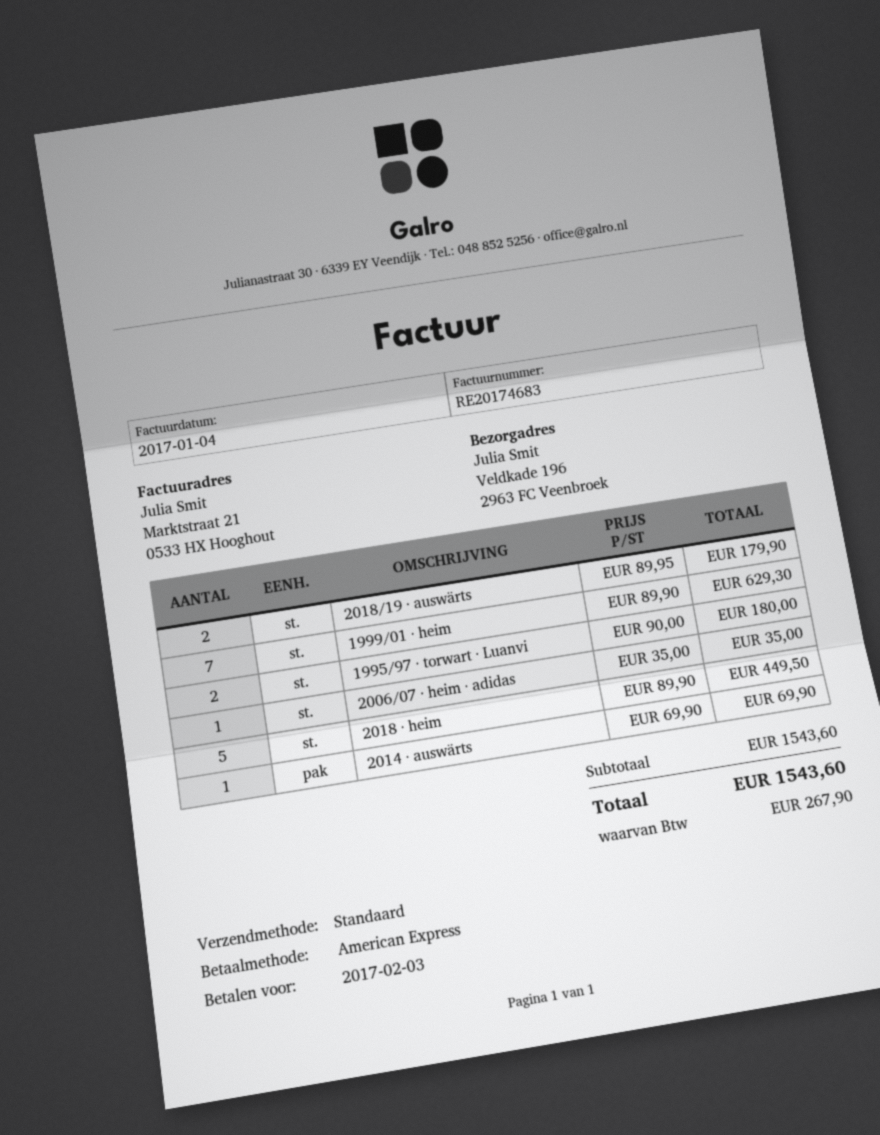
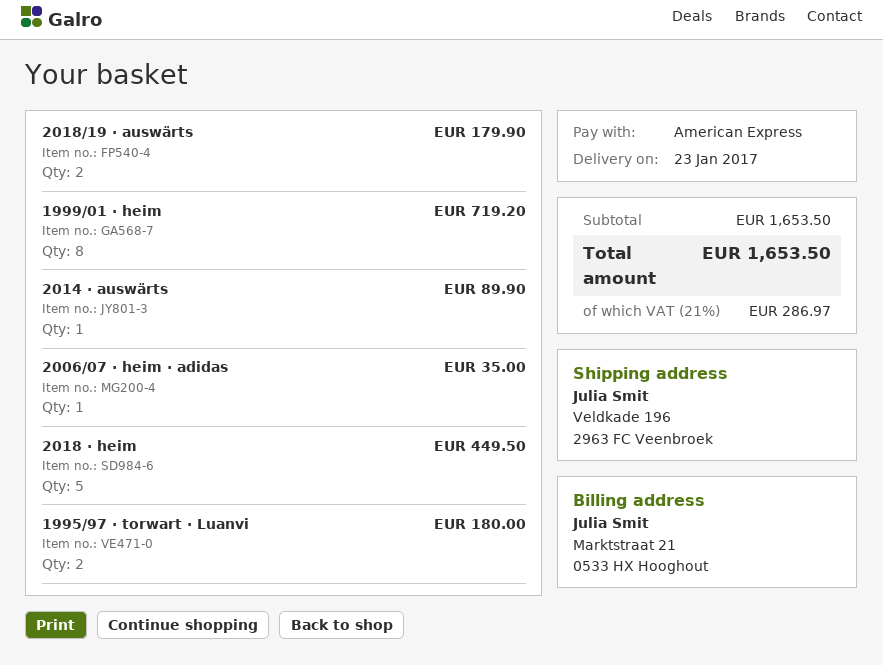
1999/01 · heim: 7 for 629.30 -> 8 for 719.20
2014 · auswärts: 1 for 69.90 -> 1 for 89.90
subtotal: 1543.60 -> 1653.50
tax: 267.90 -> 286.97
total: 1543.60 -> 1653.50

